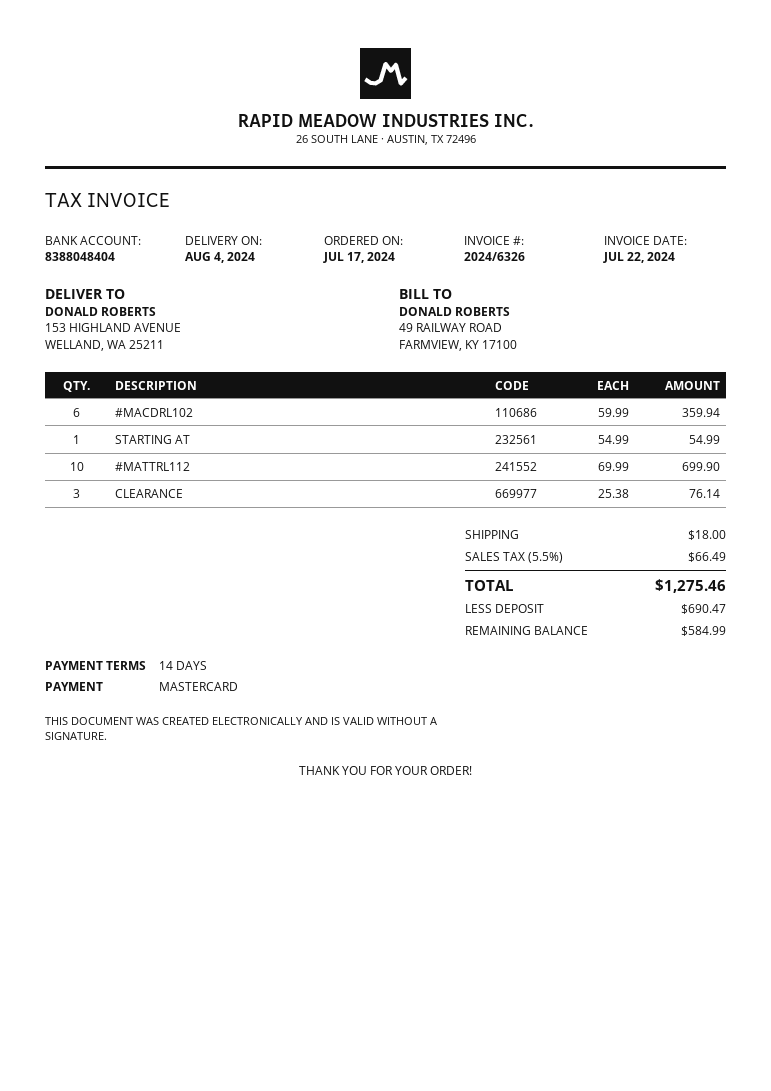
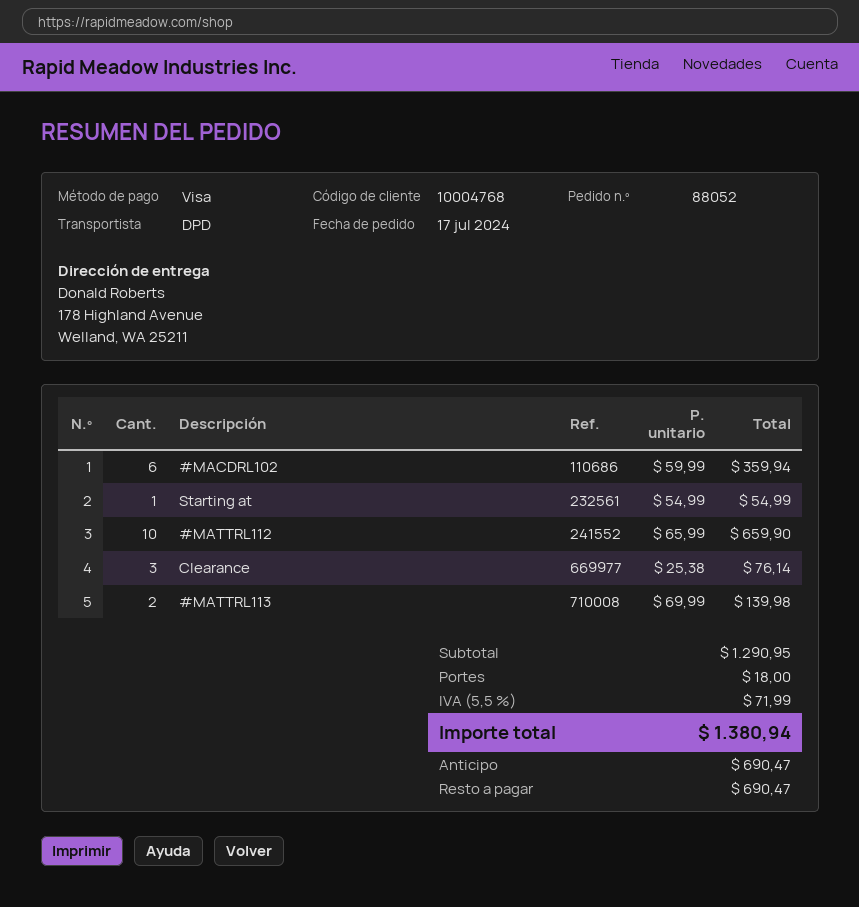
payment method: Mastercard -> Visa
ship to: 153 HIGHLAND AVENUE, WELLAND, WA 25211 -> 178 Highland Avenue, Welland, WA 25211
#MATTRL112: 10 x 69.99 = 699.90 -> 10 x 65.99 = 659.90
#MATTRL113: none -> 2 x 69.99 = 139.98
tax: 5.5% = 66.49 -> 5.5% = 71.99
total: 1275.46 -> 1380.94
balance: 584.99 -> 690.47

